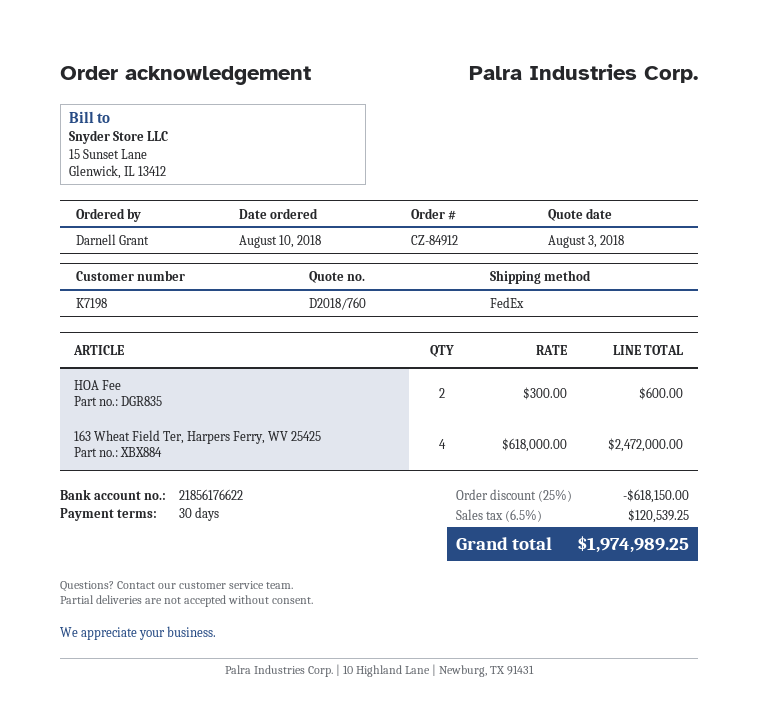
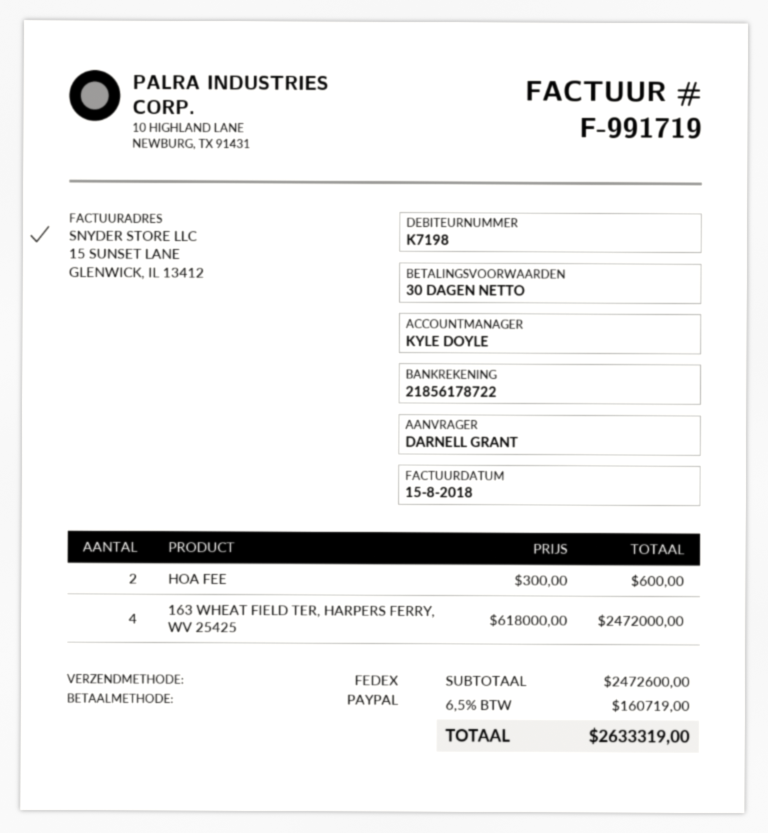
bank account: 21856176622 -> 21856178722
discount: 25% = 618150.00 -> none
tax: 6.5% = 120539.25 -> 6.5% = 160719.00
total: 1974989.25 -> 2633319.00

